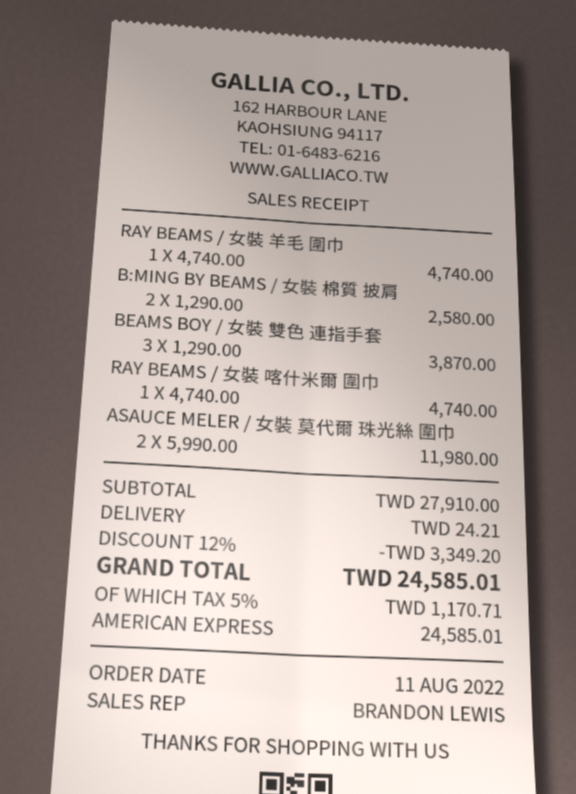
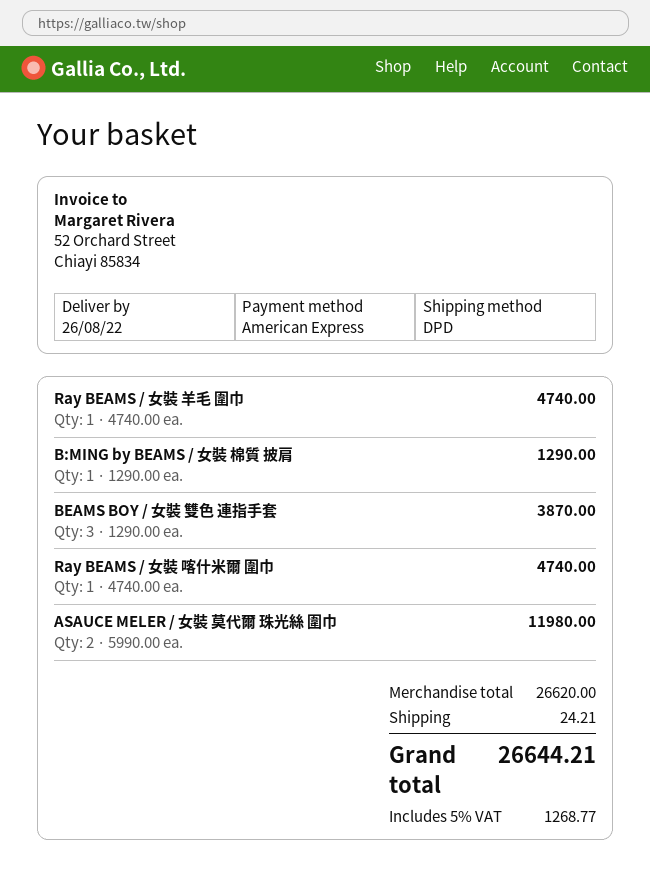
B:MING BY BEAMS / 女裝 棉質 披肩: 2 x 1290.00 = 2580.00 -> 1 x 1290.00 = 1290.00
subtotal: 27910.00 -> 26620.00
discount: 12% = 3349.20 -> none
tax: 5% = 1170.71 -> 5% = 1268.77
total: 24585.01 -> 26644.21

